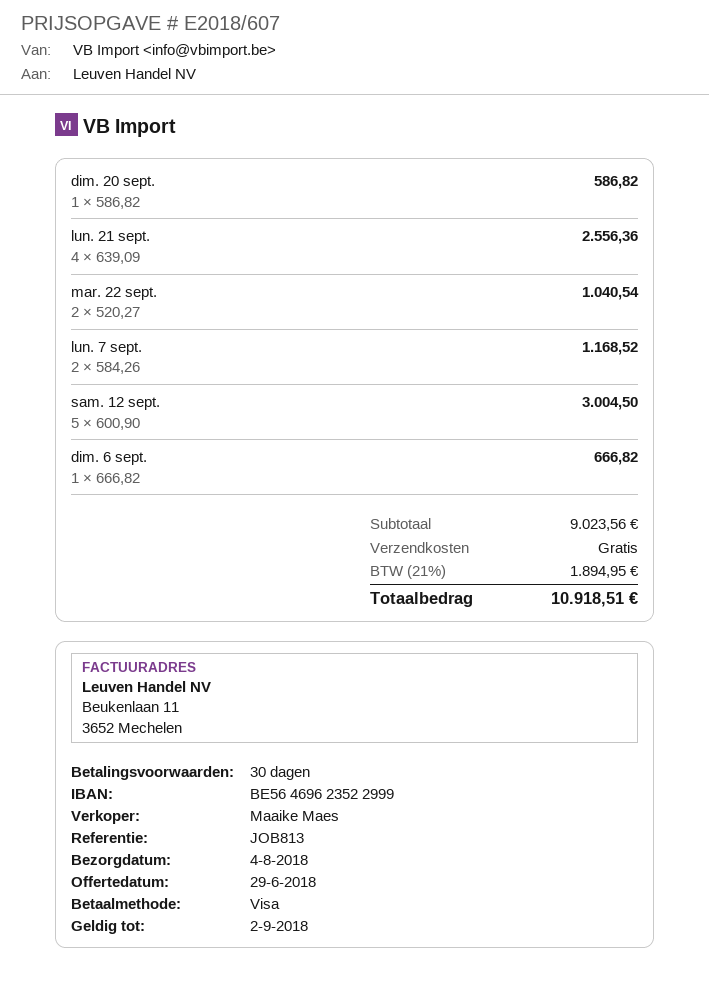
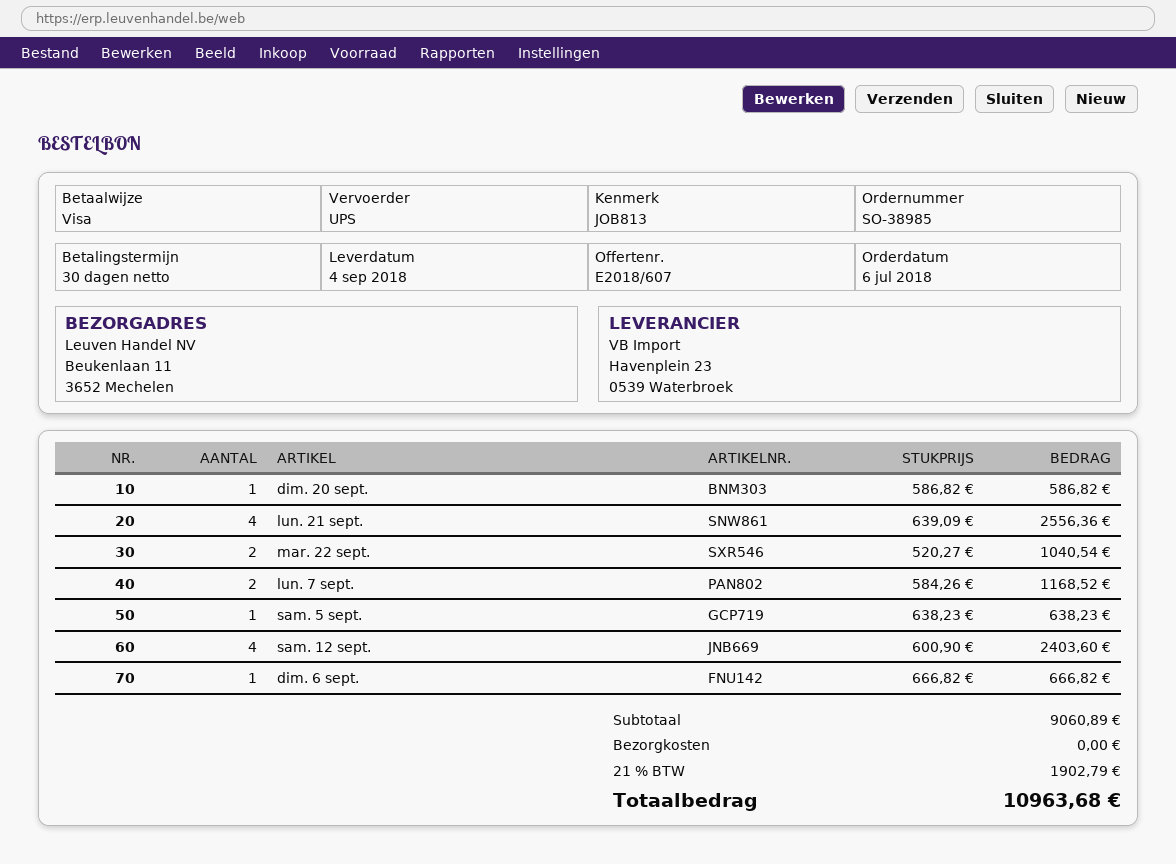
delivery date: 2018-08-04 -> 2018-09-04
sam. 12 sept.: 5 x 600.90 = 3004.50 -> 4 x 600.90 = 2403.60
sam. 5 sept.: none -> 1 x 638.23 = 638.23
subtotal: 9023.56 -> 9060.89
tax: 21% = 1894.95 -> 21% = 1902.79
total: 10918.51 -> 10963.68

